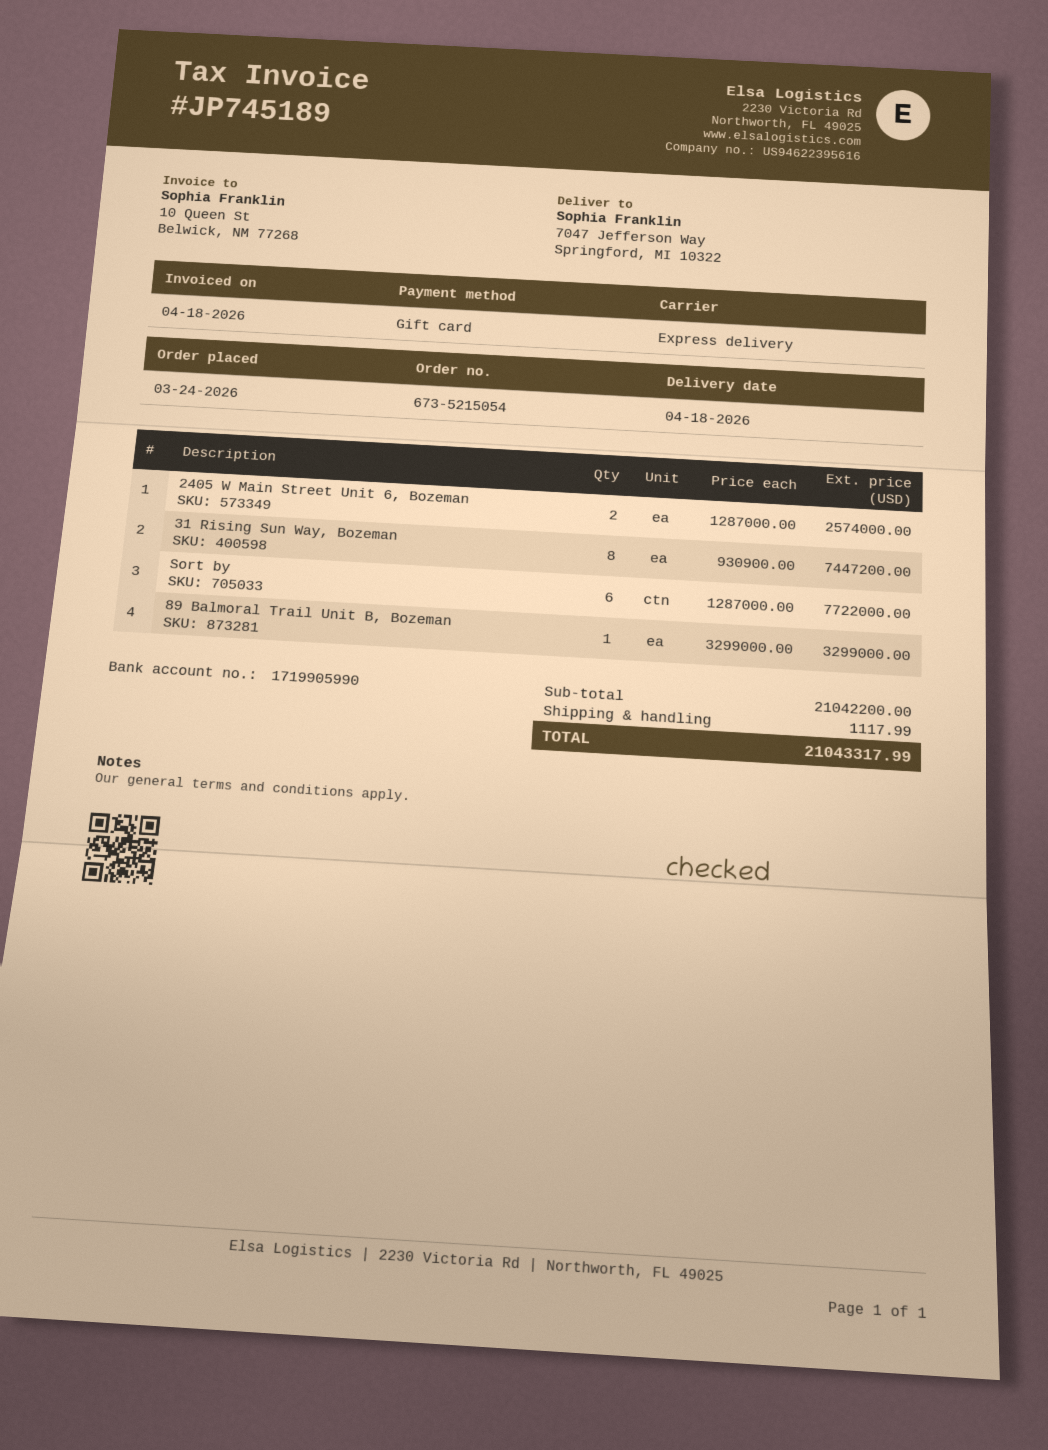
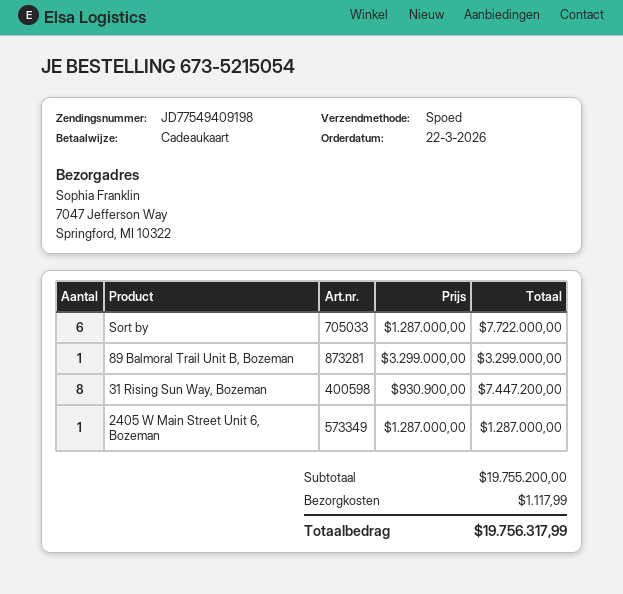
order date: 2026-03-24 -> 2026-03-22
2405 W Main Street Unit 6, Bozeman: 2 x 1287000.00 = 2574000.00 -> 1 x 1287000.00 = 1287000.00
subtotal: 21042200.00 -> 19755200.00
total: 21043317.99 -> 19756317.99

